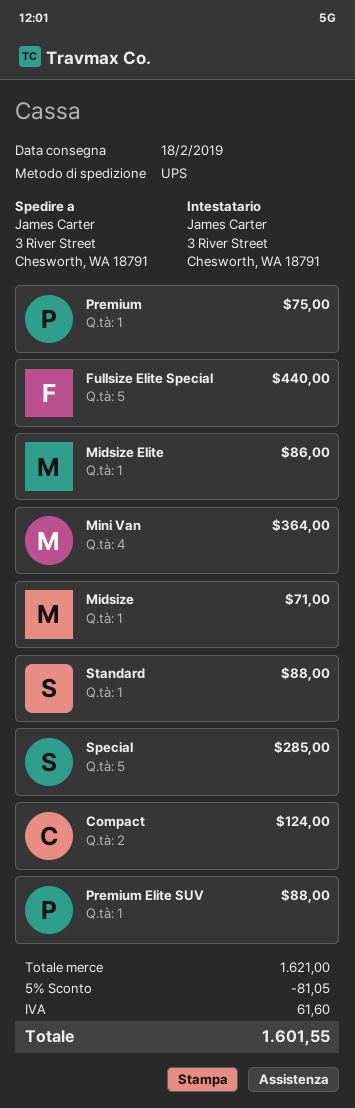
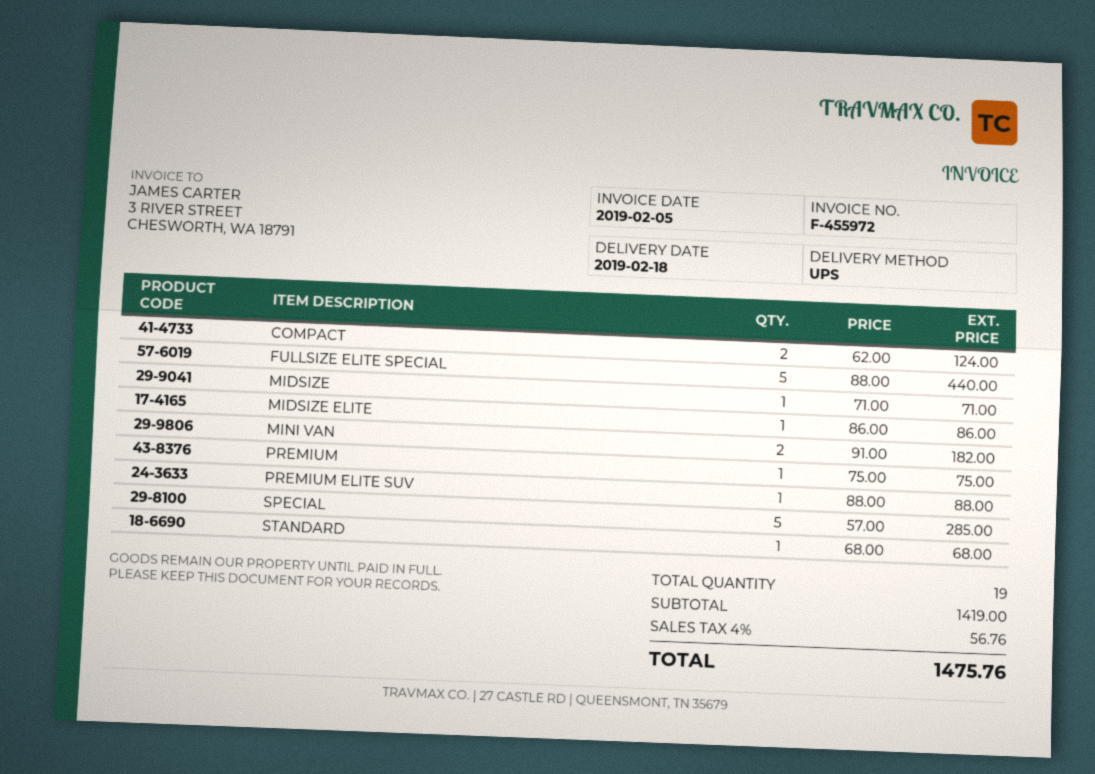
Mini Van: 4 for 364.00 -> 2 for 182.00
Standard: 1 for 88.00 -> 1 for 68.00
subtotal: 1621.00 -> 1419.00
discount: 5% = 81.05 -> none
tax: 61.60 -> 56.76
total: 1601.55 -> 1475.76

